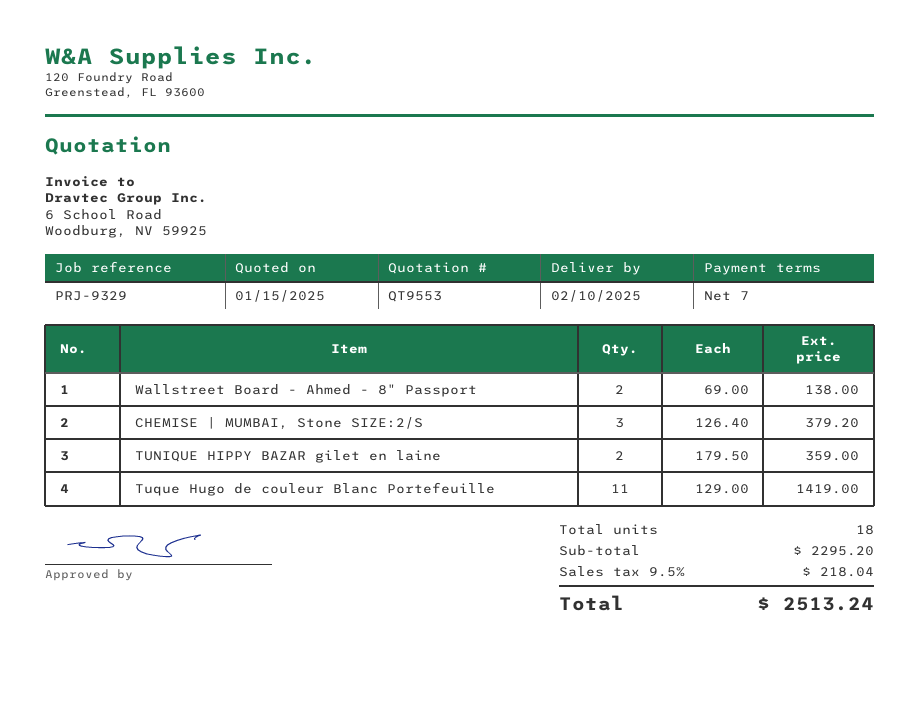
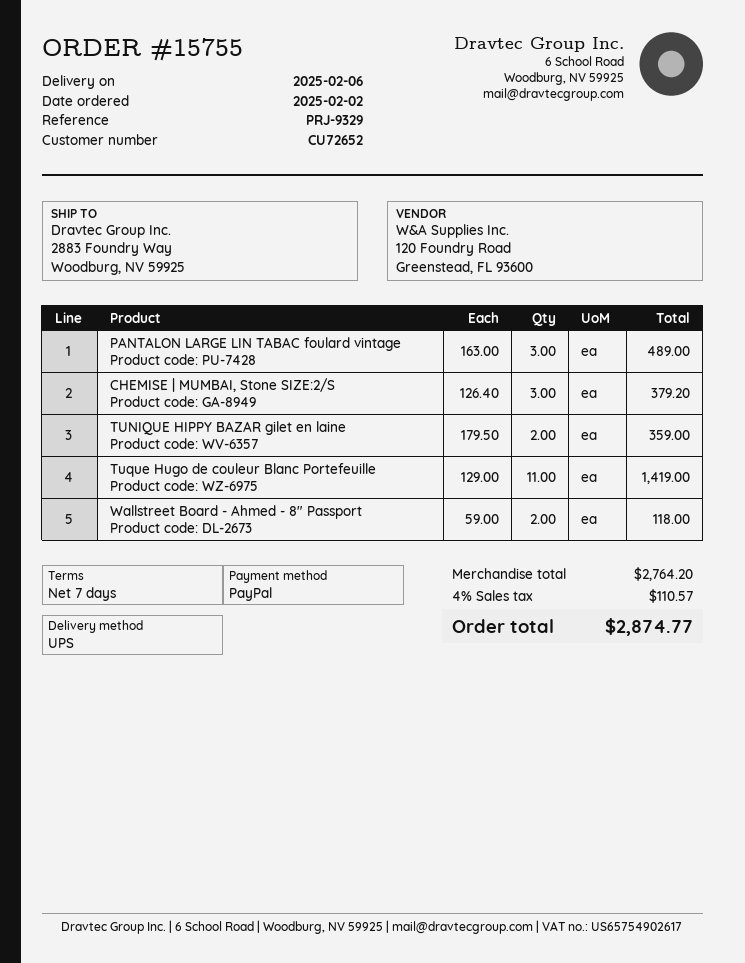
delivery date: 2025-02-10 -> 2025-02-06
Wallstreet Board - Ahmed - 8" Passport: 2 x 69.00 = 138.00 -> 2 x 59.00 = 118.00
PANTALON LARGE LIN TABAC foulard vintage: none -> 3 x 163.00 = 489.00
subtotal: 2295.20 -> 2764.20
tax: 9.5% = 218.04 -> 4% = 110.57
total: 2513.24 -> 2874.77

